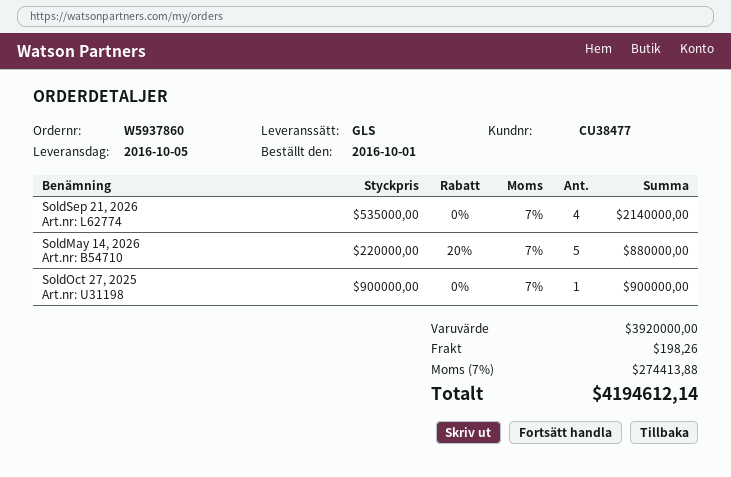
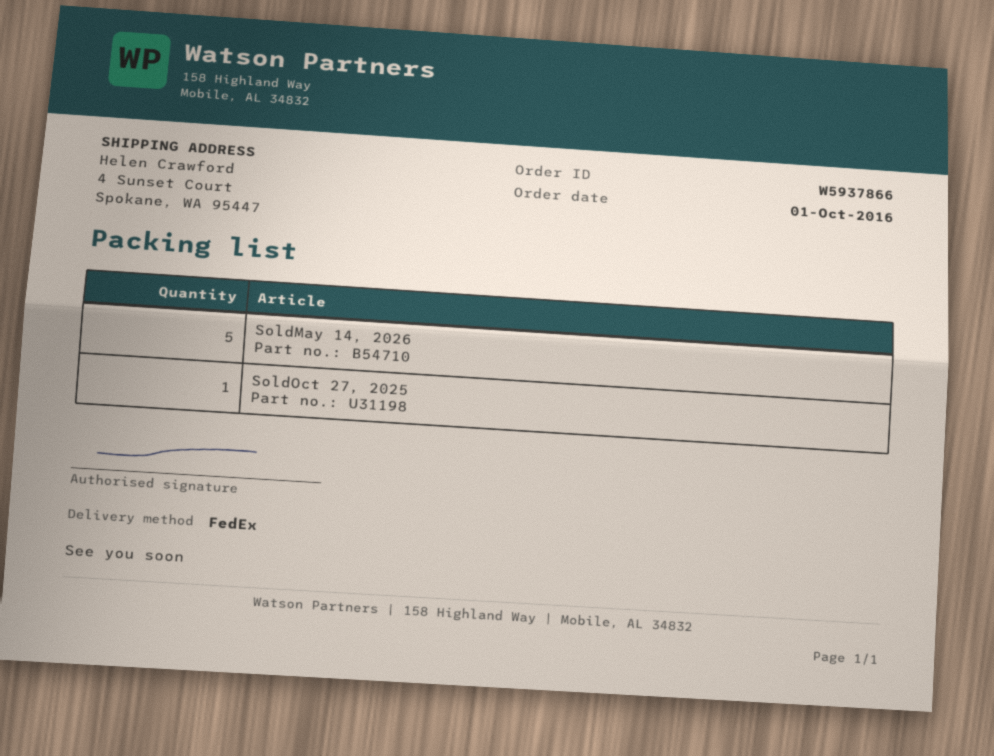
order number: W5937860 -> W5937866
shipping method: GLS -> FedEx
SoldSep 21, 2026: 4 -> none

